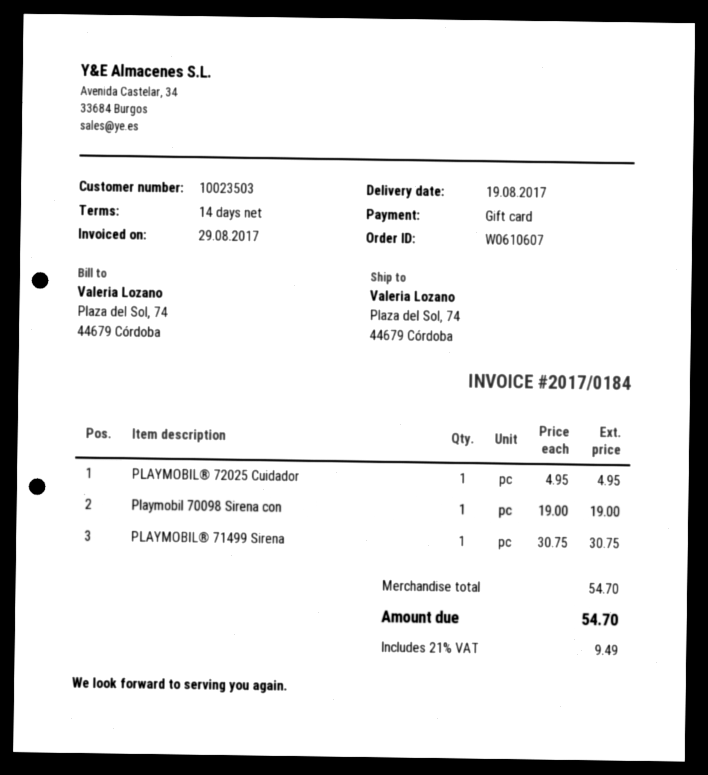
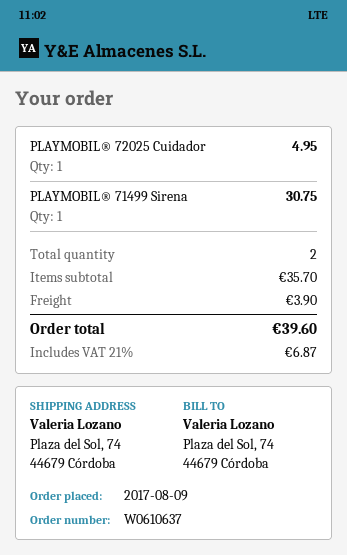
order number: W0610607 -> W0610637
Playmobil 70098 Sirena con: 1 for 19.00 -> none
subtotal: 54.70 -> 35.70
shipping: none -> 3.90
tax: 21% = 9.49 -> 21% = 6.87
total: 54.70 -> 39.60

